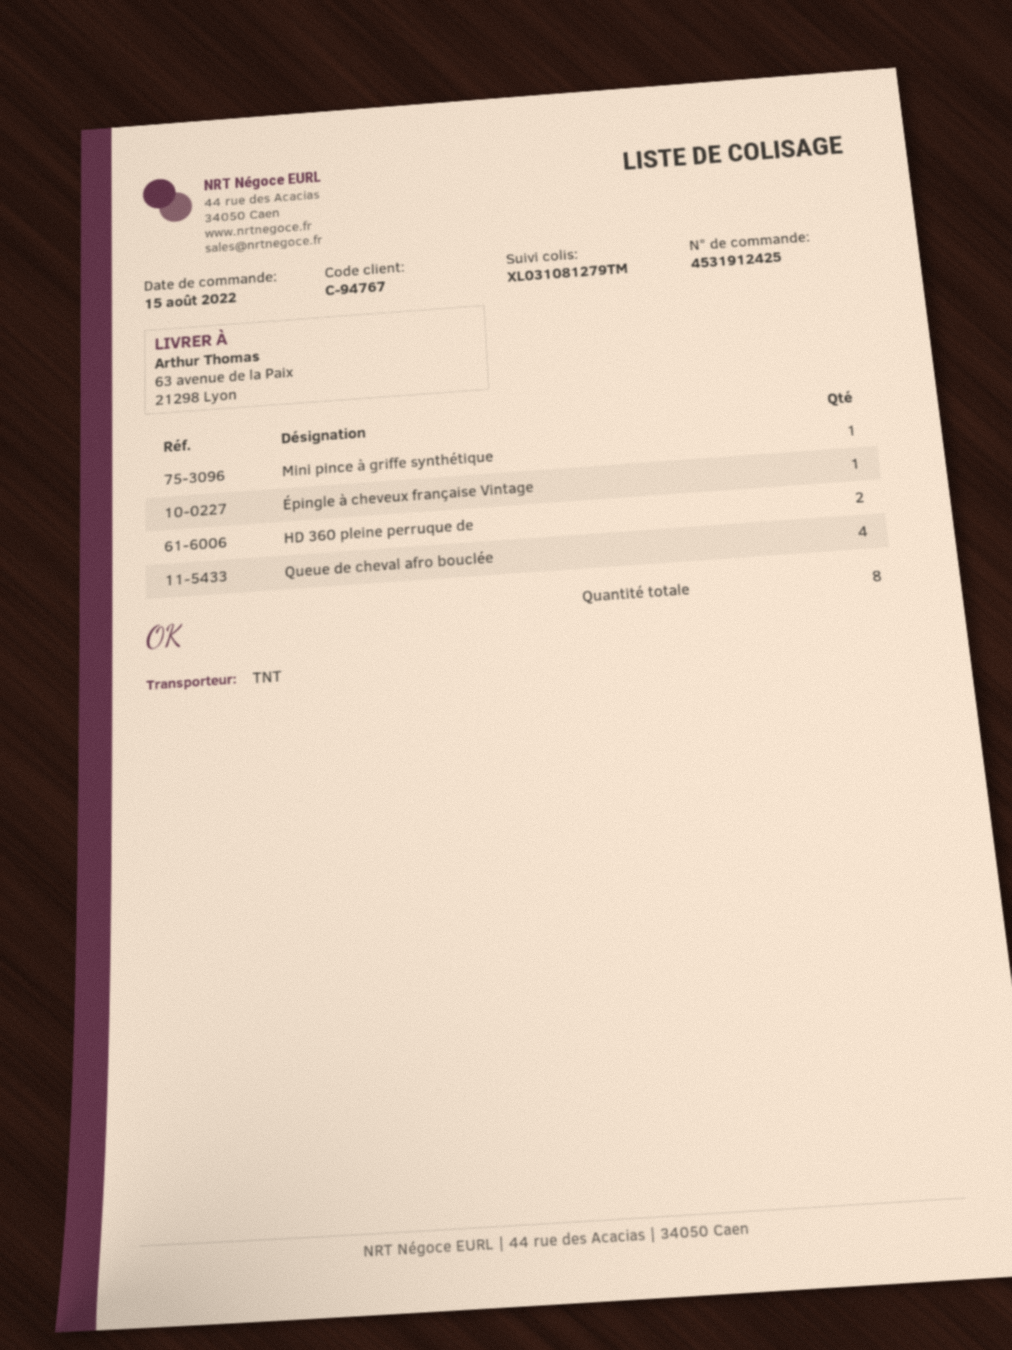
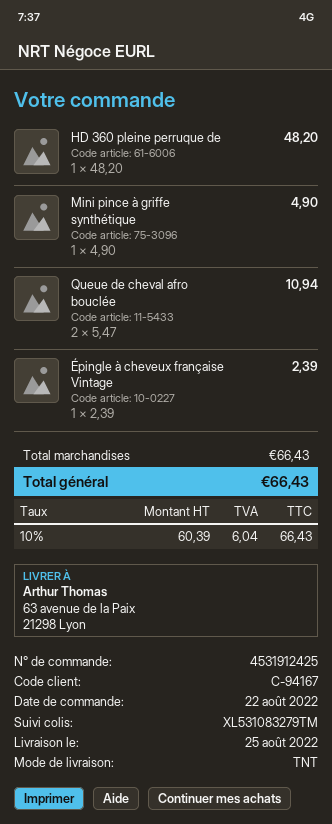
order date: 2022-08-15 -> 2022-08-22
customer number: C-94767 -> C-94167
tracking number: XL031081279TM -> XL531083279TM
HD 360 pleine perruque de: 2 -> 1
Queue de cheval afro bouclée: 4 -> 2

